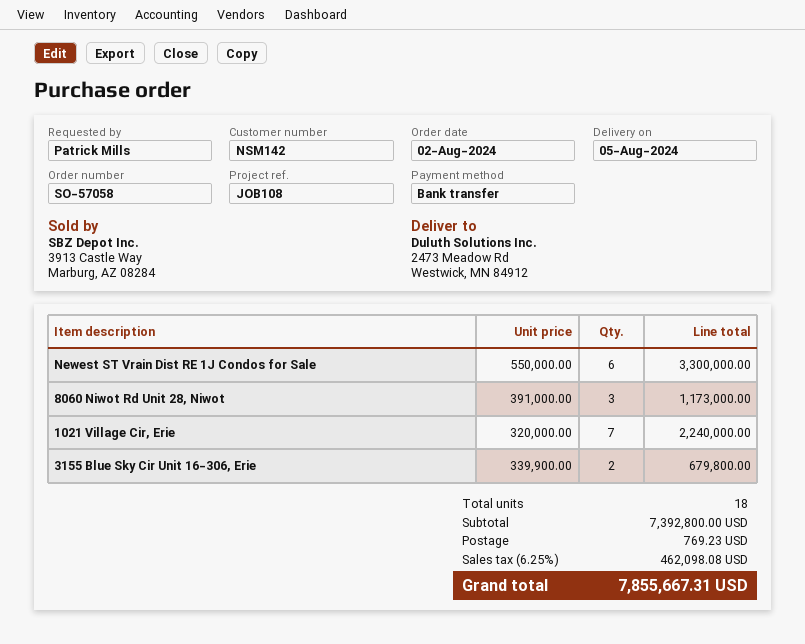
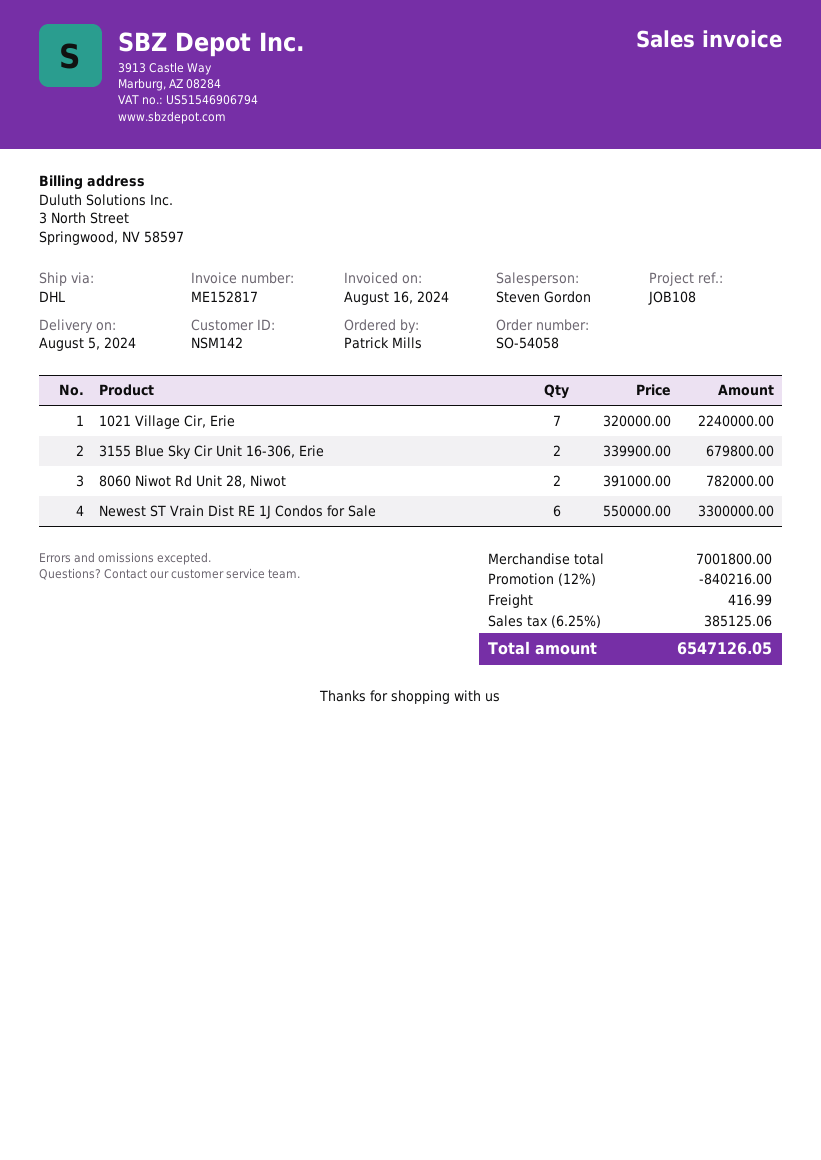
order number: SO-57058 -> SO-54058
8060 Niwot Rd Unit 28, Niwot: 3 x 391000.00 = 1173000.00 -> 2 x 391000.00 = 782000.00
subtotal: 7392800.00 -> 7001800.00
discount: none -> 12% = 840216.00
shipping: 769.23 -> 416.99
tax: 6.25% = 462098.08 -> 6.25% = 385125.06
total: 7855667.31 -> 6547126.05

